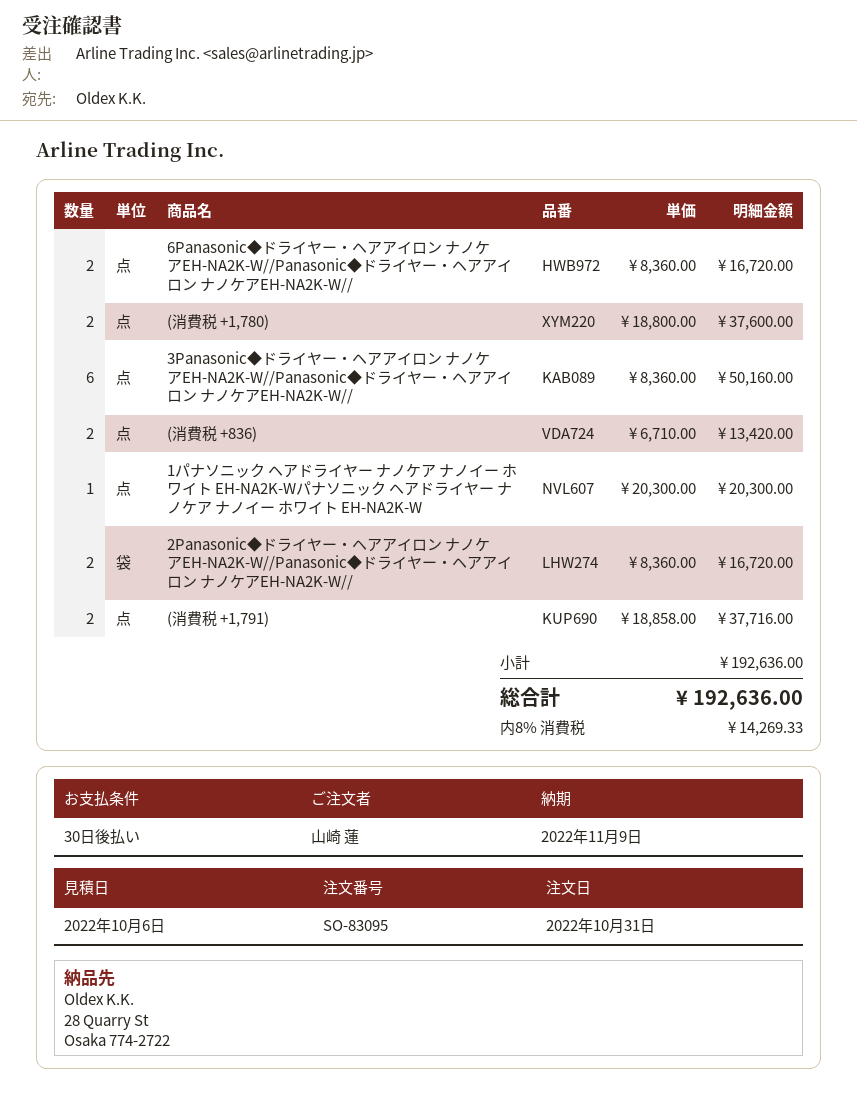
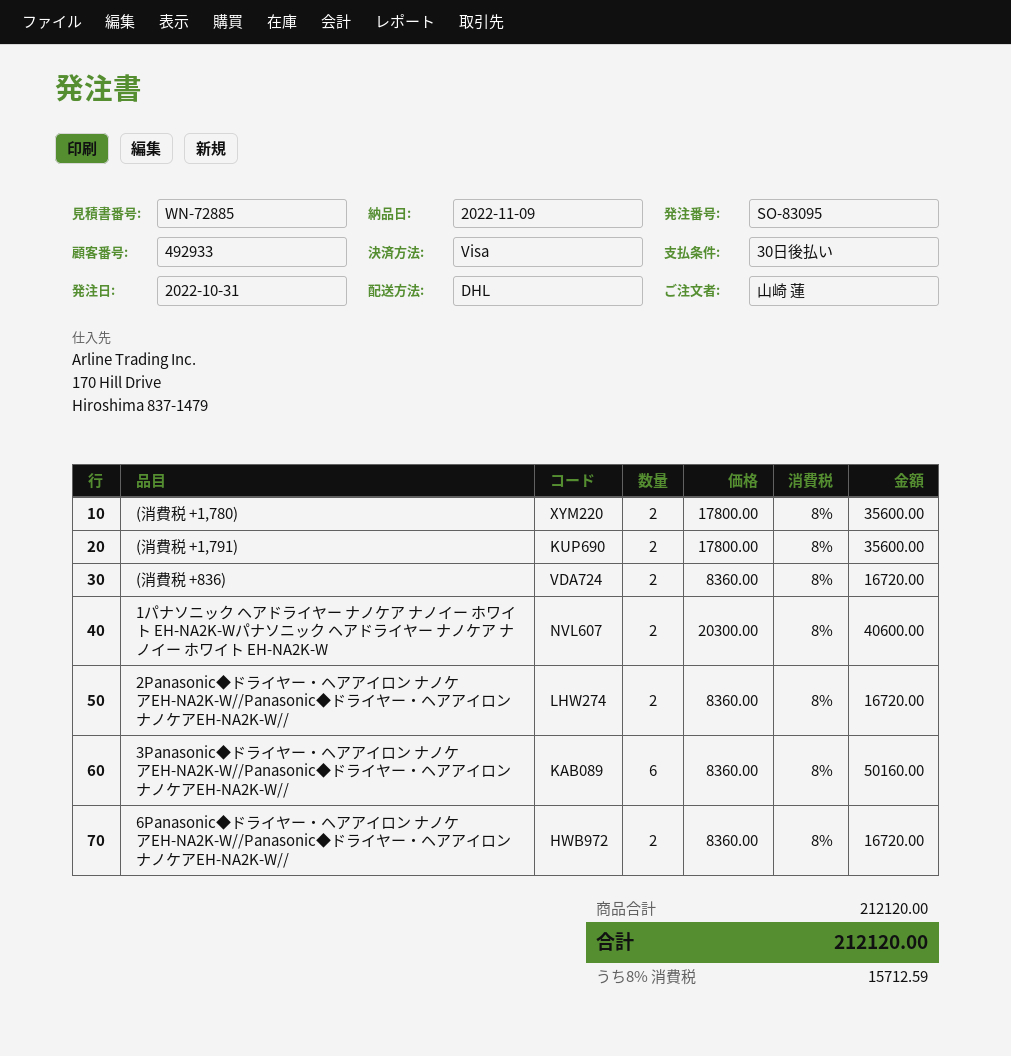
(消費税 +1,780): 2 x 18800.00 = 37600.00 -> 2 x 17800.00 = 35600.00
(消費税 +836): 2 x 6710.00 = 13420.00 -> 2 x 8360.00 = 16720.00
1パナソニック ヘアドライヤー ナノケア ナノイー ホワイト EH-NA2K-Wパナソニック ヘアドライヤー ナノケア ナノイー ホワイト EH-NA2K-W: 1 x 20300.00 = 20300.00 -> 2 x 20300.00 = 40600.00
(消費税 +1,791): 2 x 18858.00 = 37716.00 -> 2 x 17800.00 = 35600.00
subtotal: 192636.00 -> 212120.00
tax: 8% = 14269.33 -> 8% = 15712.59
total: 192636.00 -> 212120.00

